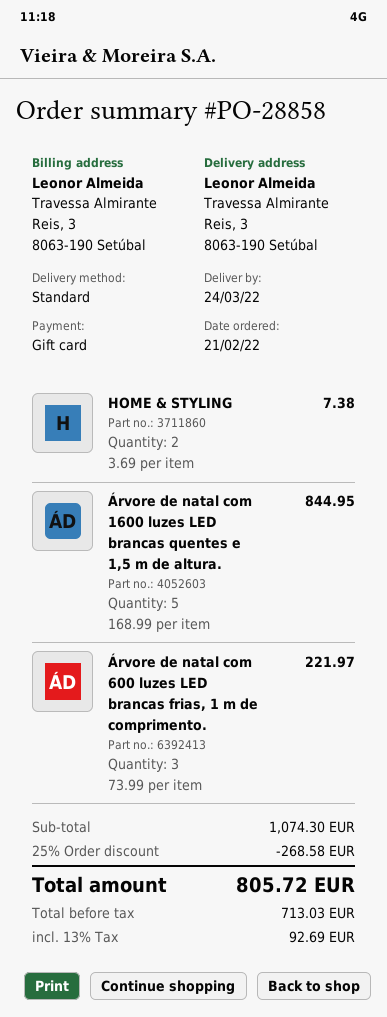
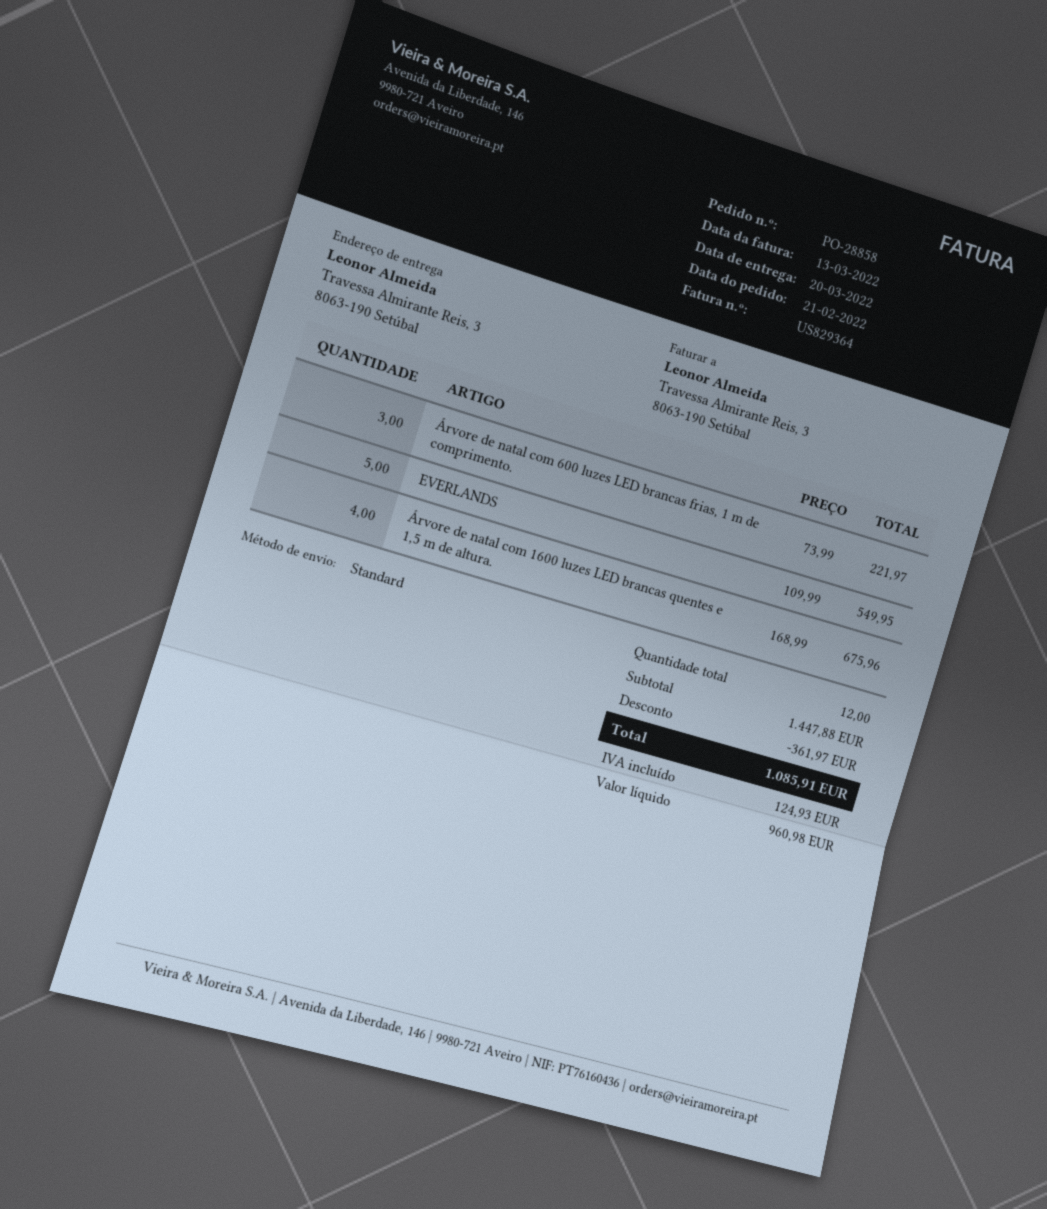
delivery date: 2022-03-24 -> 2022-03-20
HOME & STYLING: 2 x 3.69 = 7.38 -> none
Árvore de natal com 1600 luzes LED brancas quentes e 1,5 m de altura.: 5 x 168.99 = 844.95 -> 4 x 168.99 = 675.96
EVERLANDS: none -> 5 x 109.99 = 549.95
subtotal: 1074.30 -> 1447.88
discount: 268.58 -> 361.97
net: 713.03 -> 960.98
tax: 92.69 -> 124.93
total: 805.72 -> 1085.91

